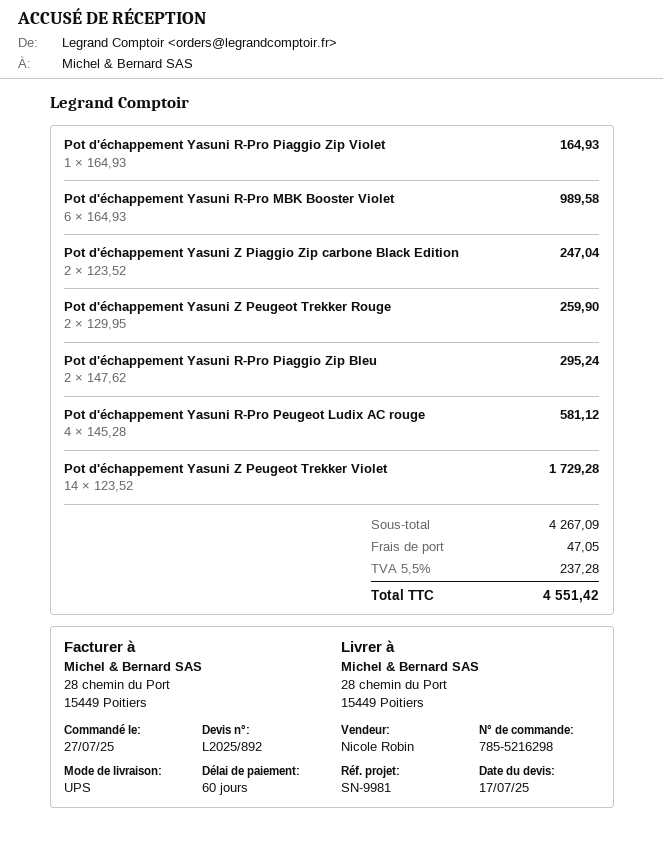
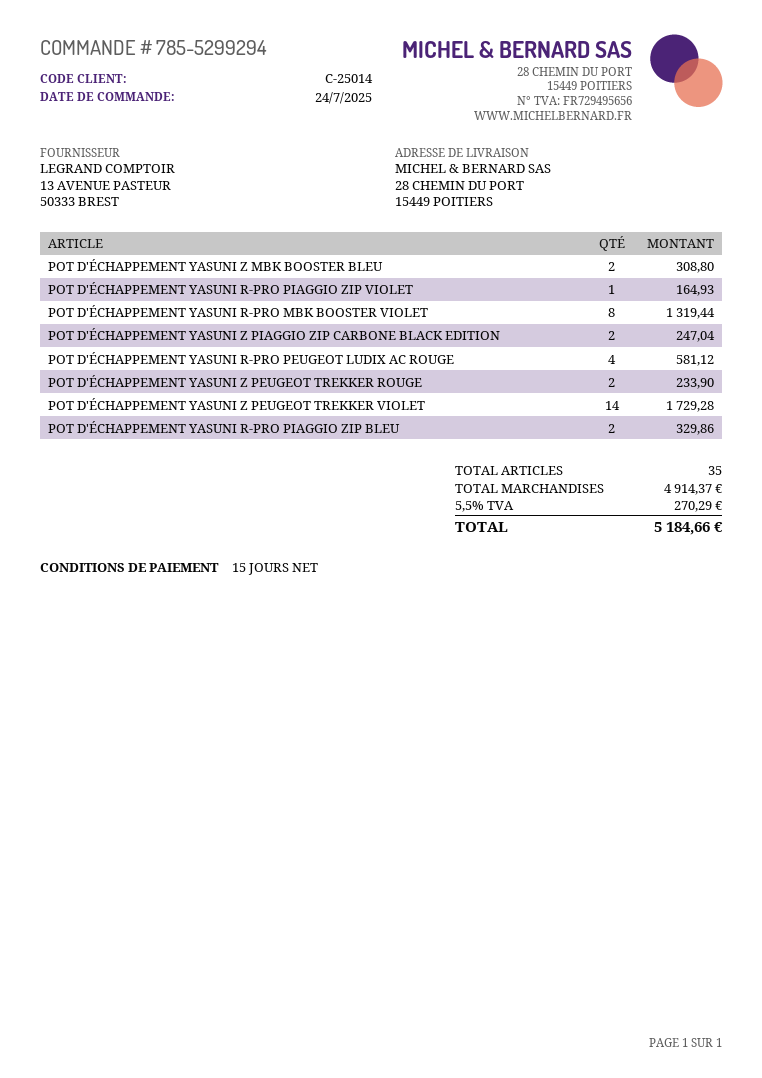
order number: 785-5216298 -> 785-5299294
order date: 2025-07-27 -> 2025-07-24
payment terms: 60 days -> 15 days
Pot d'échappement Yasuni R-Pro MBK Booster Violet: 6 for 989.58 -> 8 for 1319.44
Pot d'échappement Yasuni Z Peugeot Trekker Rouge: 2 for 259.90 -> 2 for 233.90
Pot d'échappement Yasuni R-Pro Piaggio Zip Bleu: 2 for 295.24 -> 2 for 329.86
POT D'ÉCHAPPEMENT YASUNI Z MBK BOOSTER BLEU: none -> 2 for 308.80
subtotal: 4267.09 -> 4914.37
shipping: 47.05 -> none
tax: 5.5% = 237.28 -> 5.5% = 270.29
total: 4551.42 -> 5184.66

